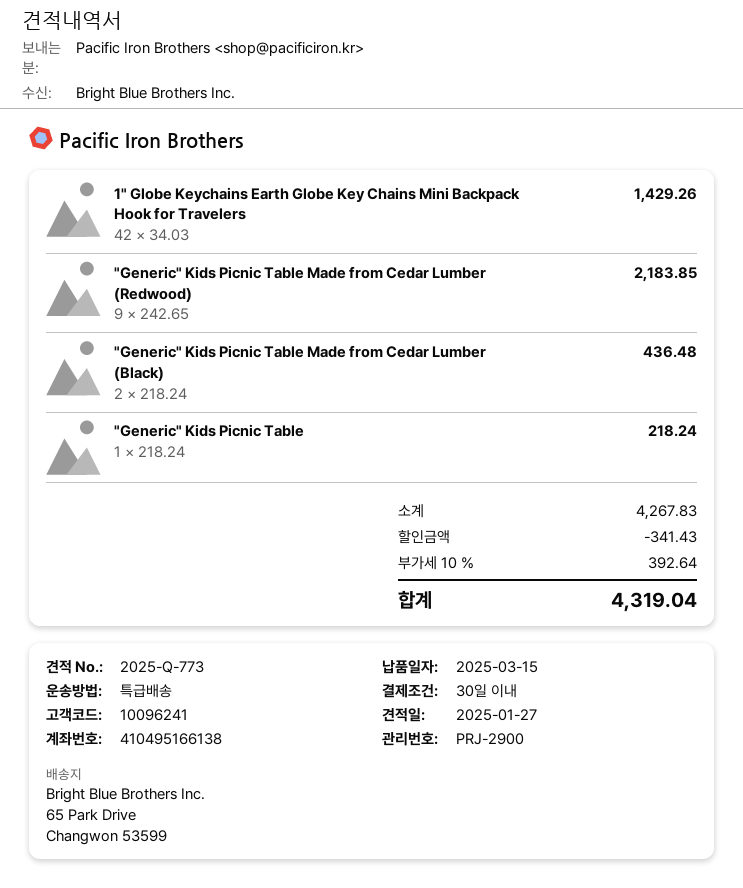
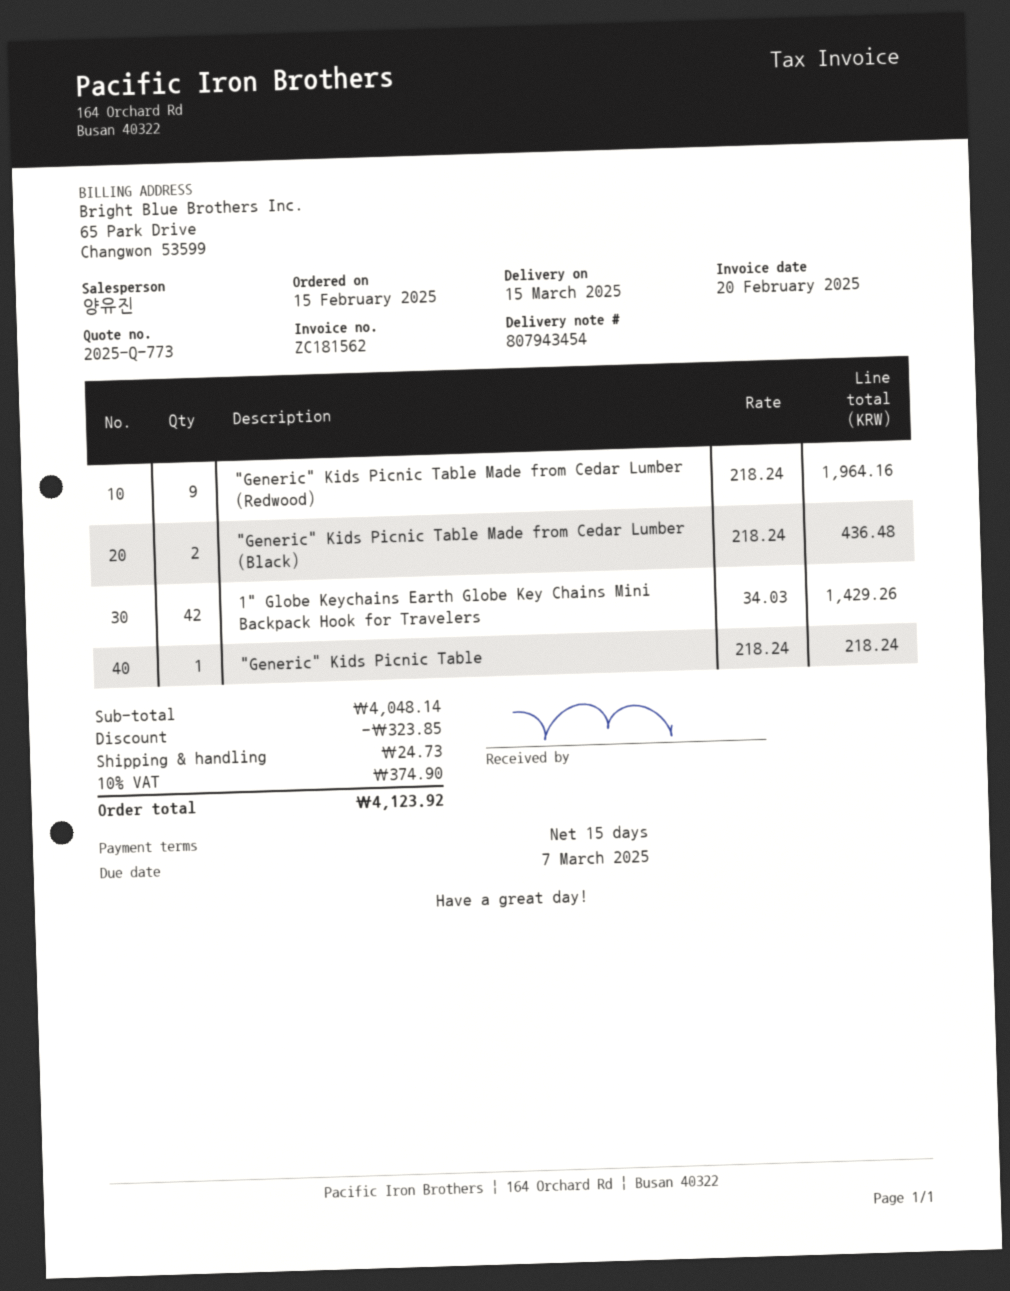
payment terms: 30 days -> 15 days
"Generic" Kids Picnic Table Made from Cedar Lumber (Redwood): 9 x 242.65 = 2183.85 -> 9 x 218.24 = 1964.16
subtotal: 4267.83 -> 4048.14
discount: 341.43 -> 323.85
shipping: none -> 24.73
tax: 10% = 392.64 -> 10% = 374.90
total: 4319.04 -> 4123.92

